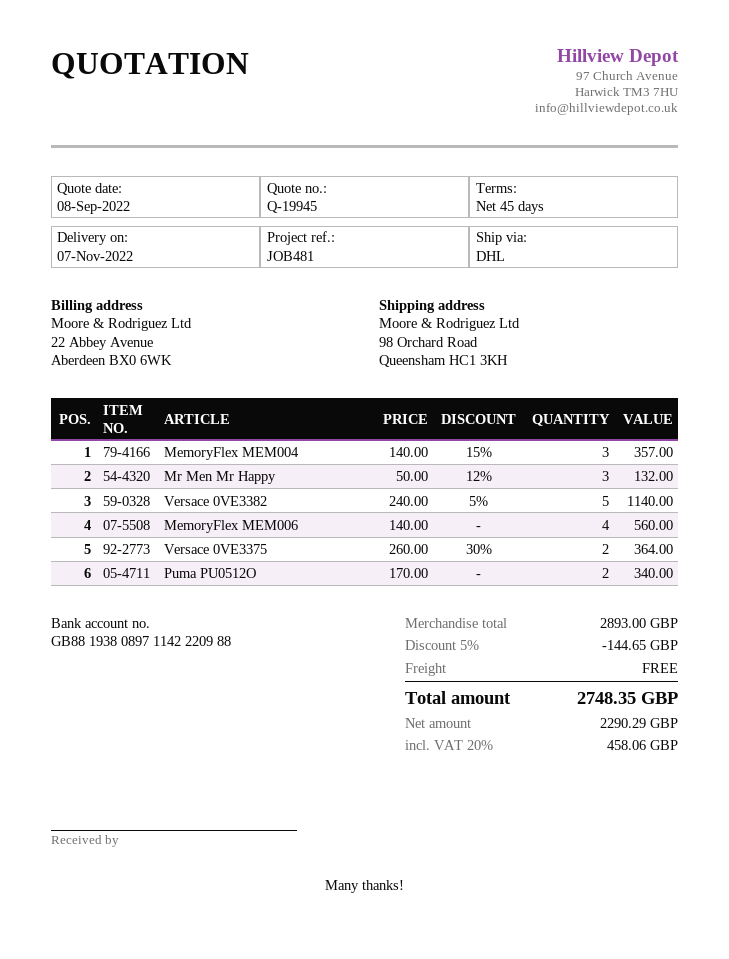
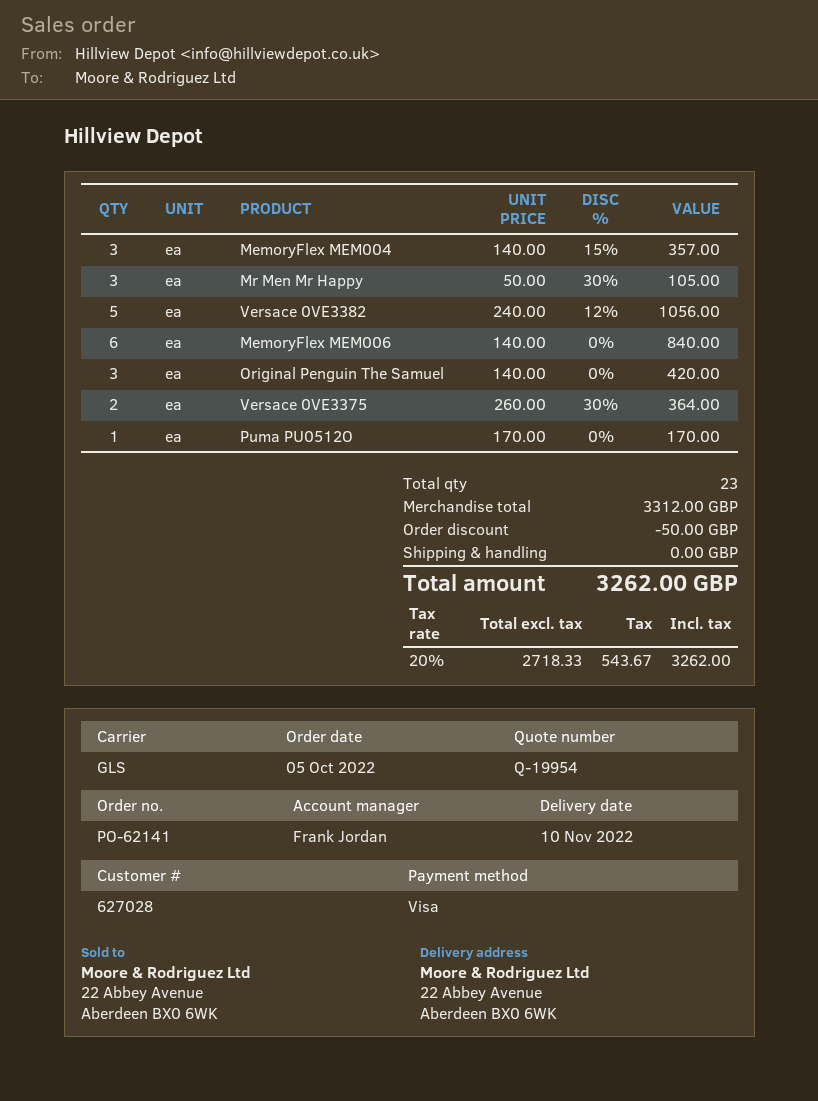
quote number: Q-19945 -> Q-19954
delivery date: 2022-11-07 -> 2022-11-10
shipping method: DHL -> GLS
ship to: 98 Orchard Road, Queensham HC1 3KH -> 22 Abbey Avenue, Aberdeen BX0 6WK
Mr Men Mr Happy: 3 x 50.00 - 12% = 132.00 -> 3 x 50.00 - 30% = 105.00
Versace 0VE3382: 5 x 240.00 - 5% = 1140.00 -> 5 x 240.00 - 12% = 1056.00
MemoryFlex MEM006: 4 x 140.00 = 560.00 -> 6 x 140.00 = 840.00
Puma PU0512O: 2 x 170.00 = 340.00 -> 1 x 170.00 = 170.00
Original Penguin The Samuel: none -> 3 x 140.00 = 420.00
subtotal: 2893.00 -> 3312.00
discount: 144.65 -> 50.00
net: 2290.29 -> 2718.33
tax: 20% = 458.06 -> 20% = 543.67
total: 2748.35 -> 3262.00

